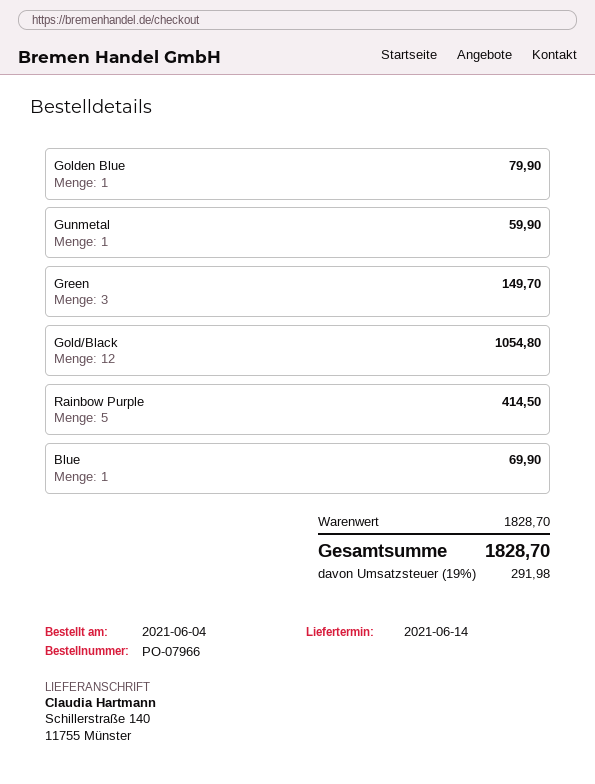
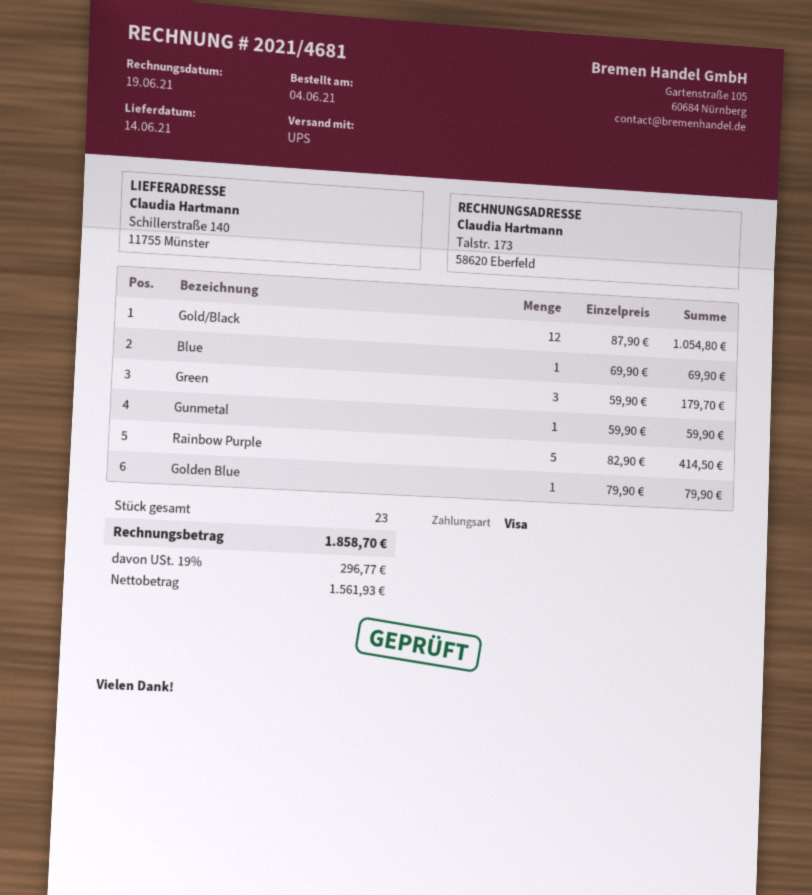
Green: 3 for 149.70 -> 3 for 179.70
tax: 19% = 291.98 -> 19% = 296.77
total: 1828.70 -> 1858.70

